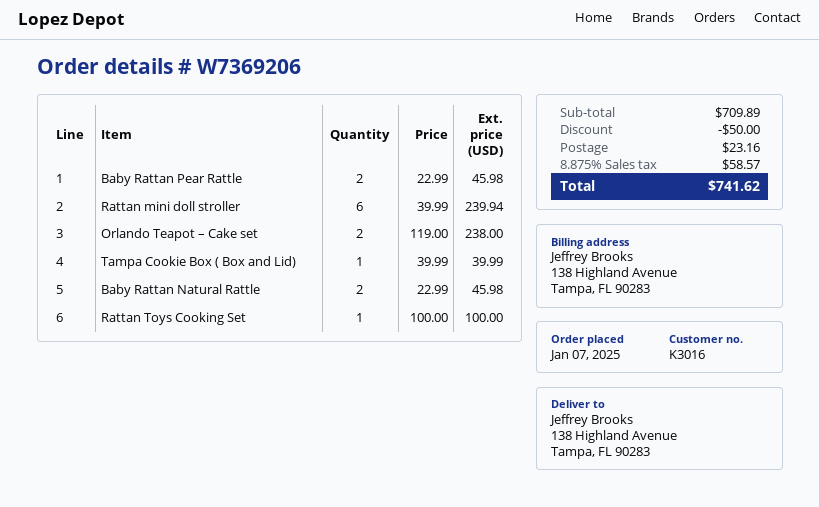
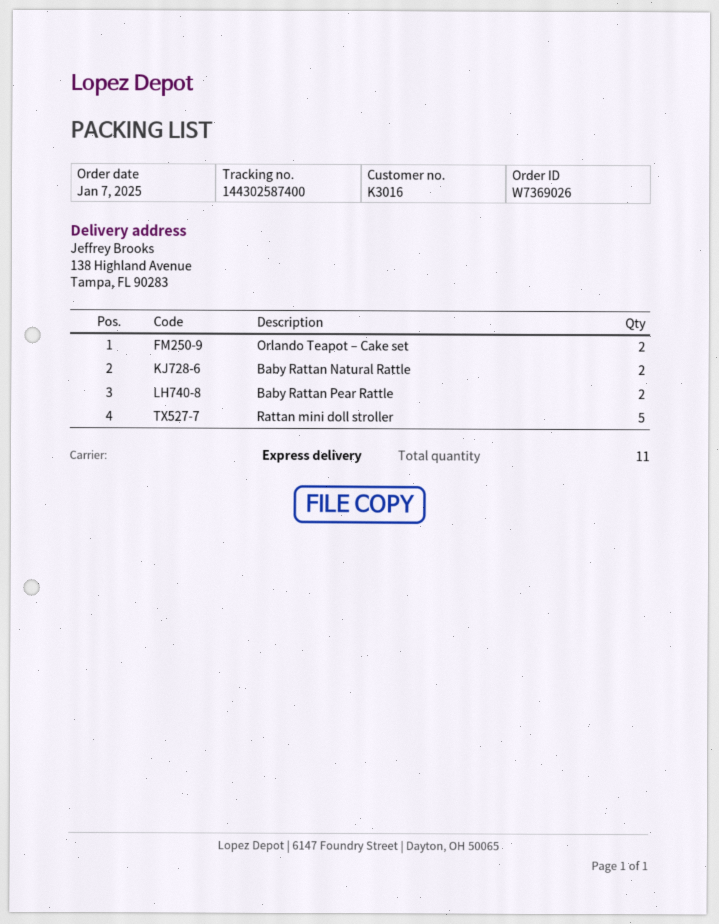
order number: W7369206 -> W7369026
Rattan mini doll stroller: 6 -> 5
Tampa Cookie Box ( Box and Lid): 1 -> none
Rattan Toys Cooking Set: 1 -> none

